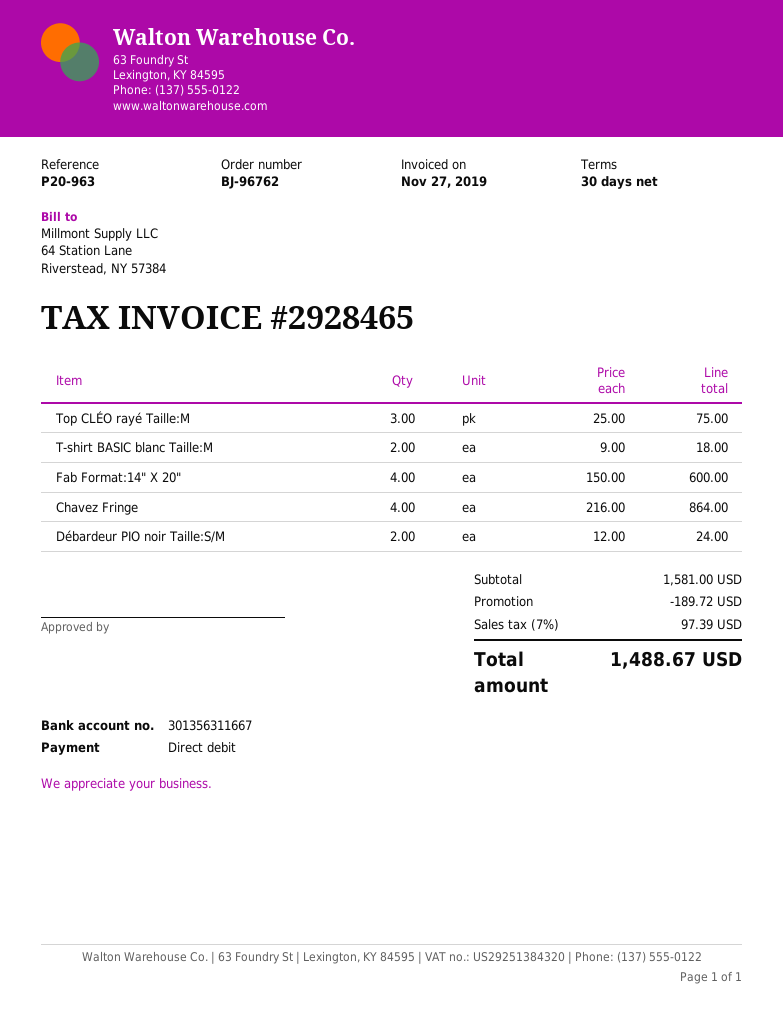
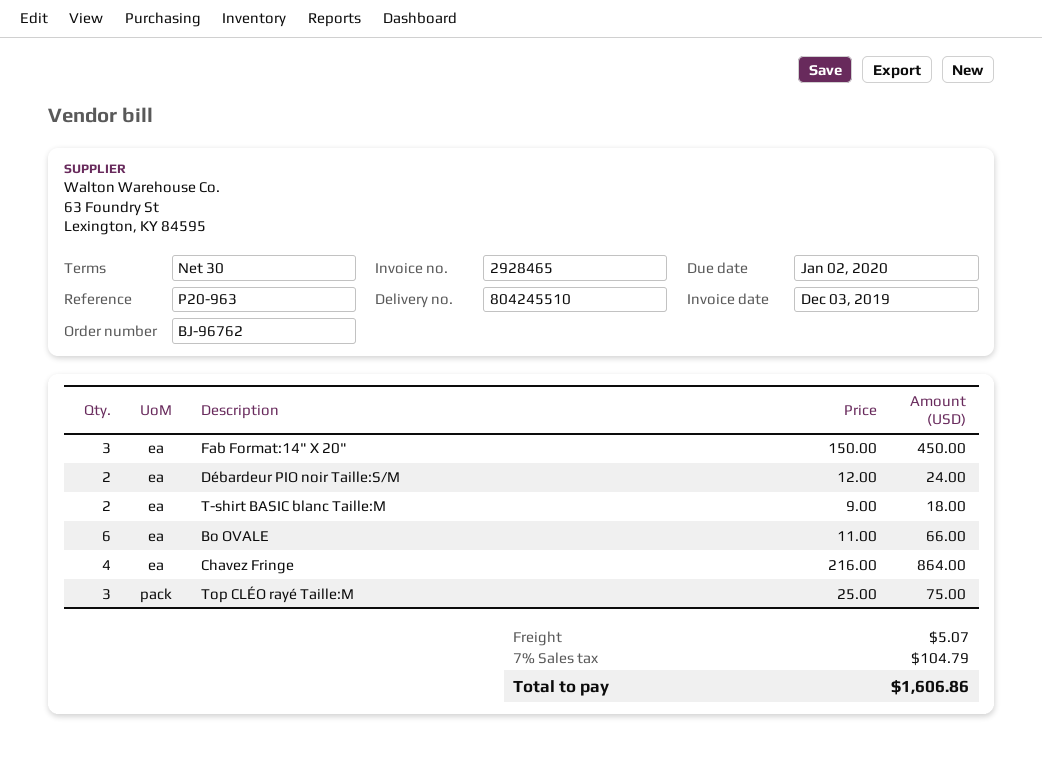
invoice date: 2019-11-27 -> 2019-12-03
Fab Format:14" X 20": 4 x 150.00 = 600.00 -> 3 x 150.00 = 450.00
Bo OVALE: none -> 6 x 11.00 = 66.00
discount: 189.72 -> none
shipping: none -> 5.07
tax: 7% = 97.39 -> 7% = 104.79
total: 1488.67 -> 1606.86

